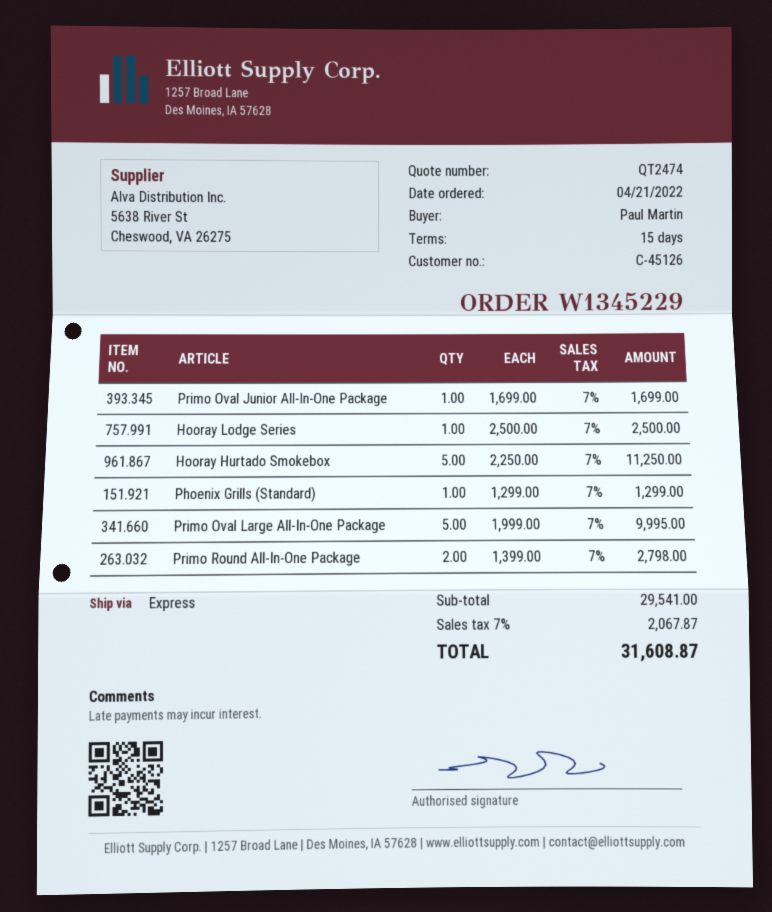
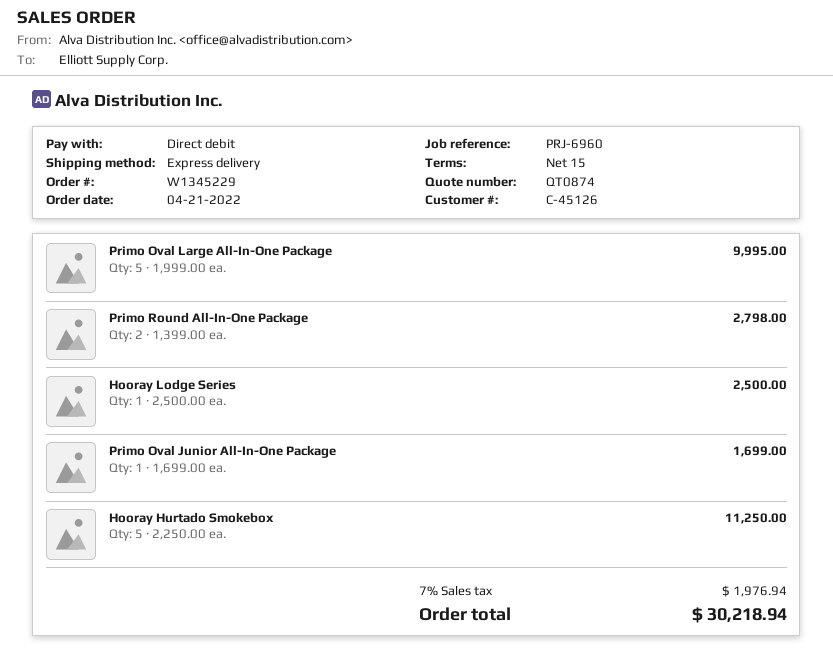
quote number: QT2474 -> QT0874
Phoenix Grills (Standard): 1 x 1299.00 = 1299.00 -> none
tax: 7% = 2067.87 -> 7% = 1976.94
total: 31608.87 -> 30218.94

